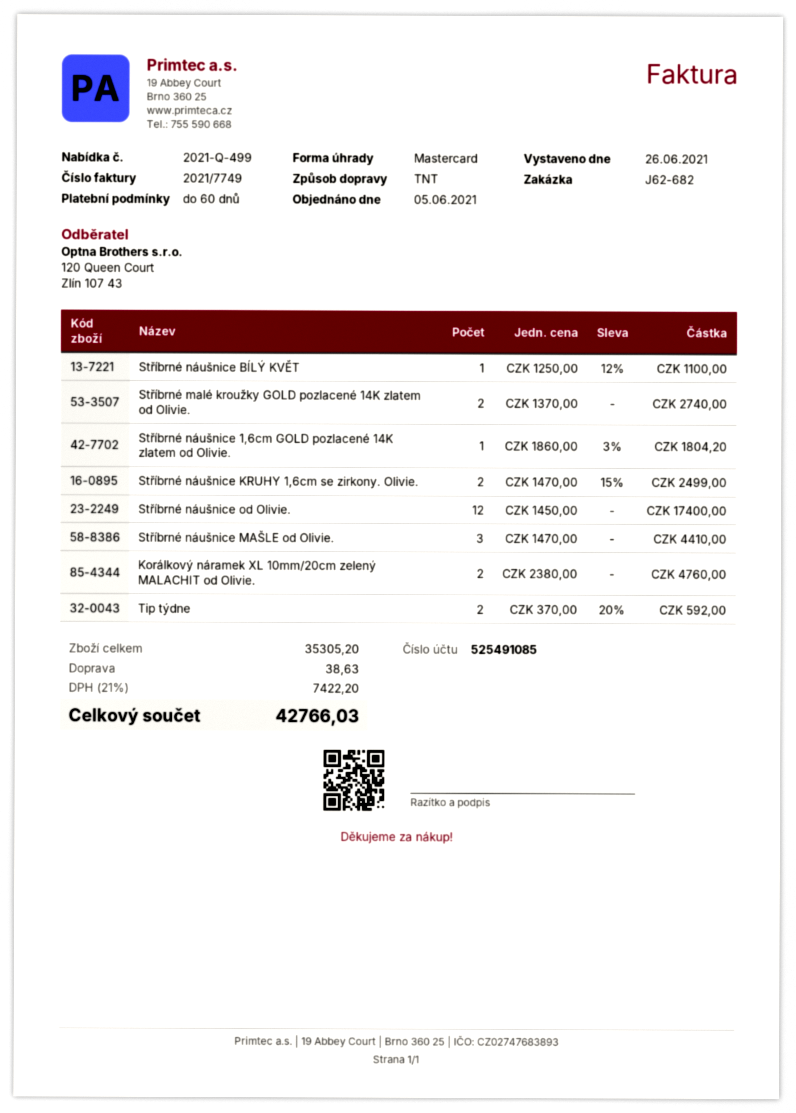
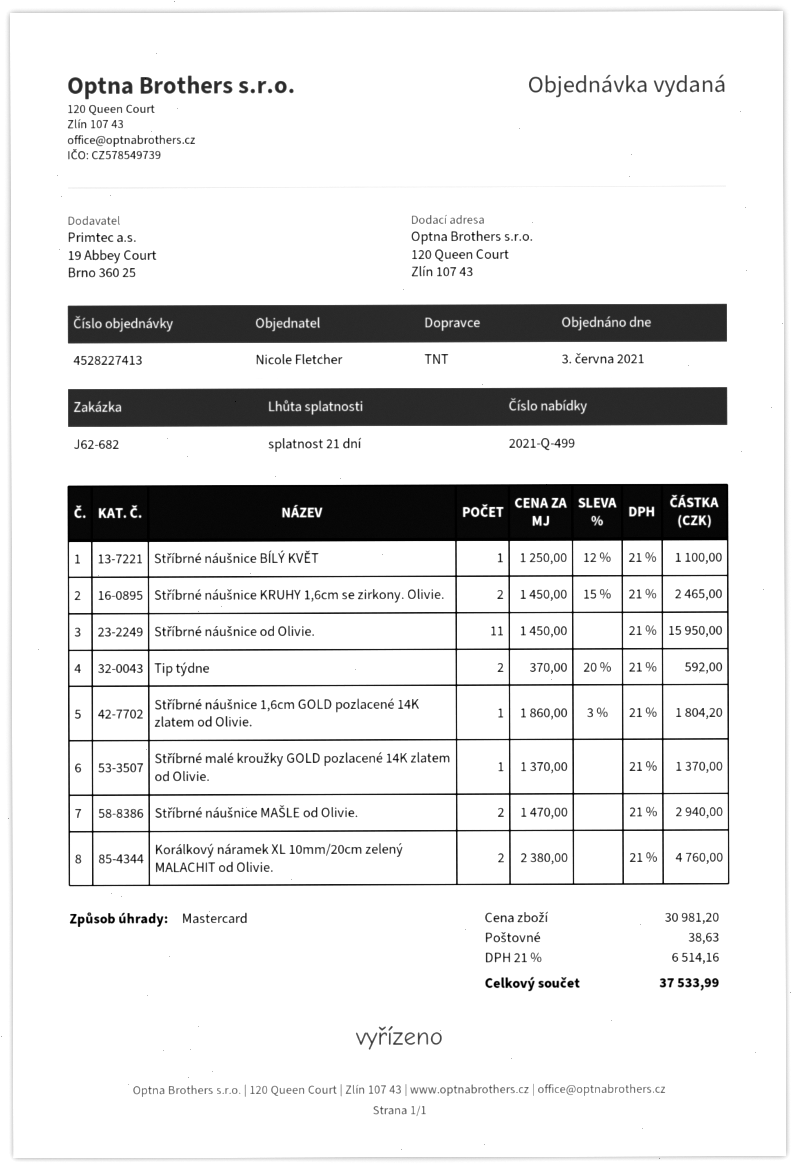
order date: 2021-06-05 -> 2021-06-03
payment terms: 60 days -> 21 days
Stříbrné malé kroužky GOLD pozlacené 14K zlatem od Olivie.: 2 x 1370.00 = 2740.00 -> 1 x 1370.00 = 1370.00
Stříbrné náušnice KRUHY 1,6cm se zirkony. Olivie.: 2 x 1470.00 - 15% = 2499.00 -> 2 x 1450.00 - 15% = 2465.00
Stříbrné náušnice od Olivie.: 12 x 1450.00 = 17400.00 -> 11 x 1450.00 = 15950.00
Stříbrné náušnice MAŠLE od Olivie.: 3 x 1470.00 = 4410.00 -> 2 x 1470.00 = 2940.00
subtotal: 35305.20 -> 30981.20
tax: 21% = 7422.20 -> 21% = 6514.16
total: 42766.03 -> 37533.99

